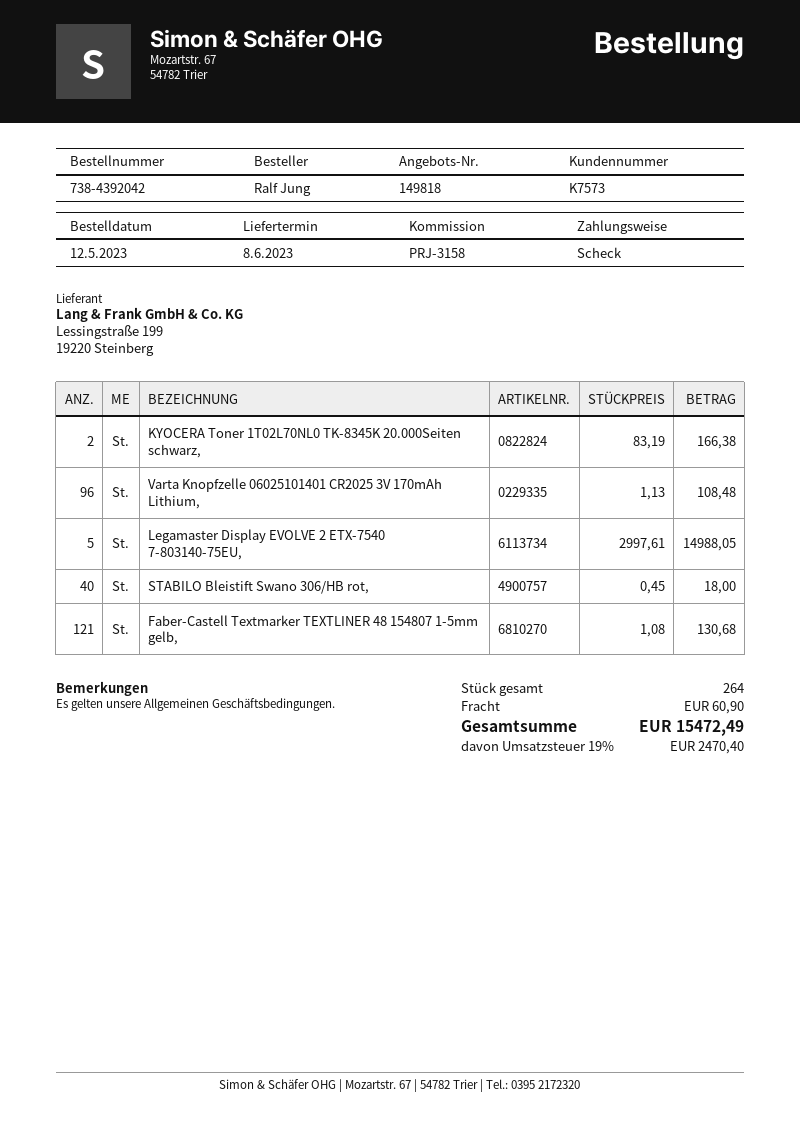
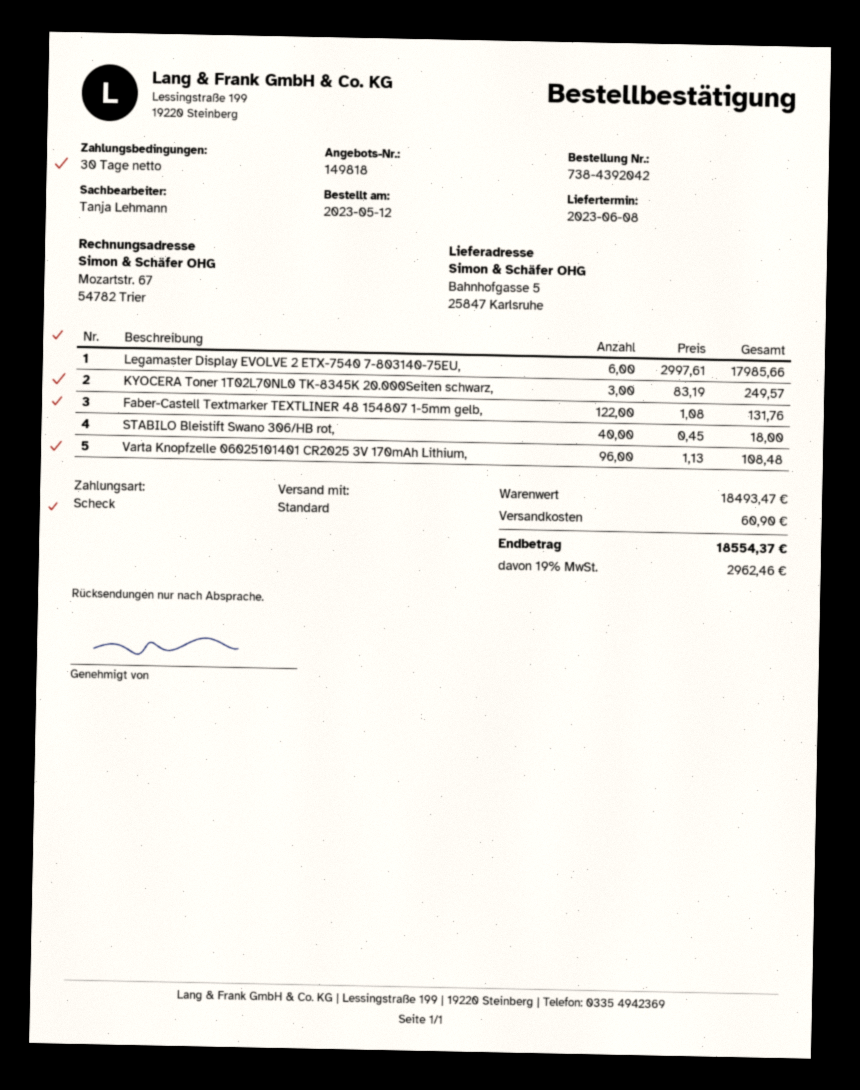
KYOCERA Toner 1T02L70NL0 TK-8345K 20.000Seiten schwarz,: 2 x 83.19 = 166.38 -> 3 x 83.19 = 249.57
Legamaster Display EVOLVE 2 ETX-7540 7-803140-75EU,: 5 x 2997.61 = 14988.05 -> 6 x 2997.61 = 17985.66
Faber-Castell Textmarker TEXTLINER 48 154807 1-5mm gelb,: 121 x 1.08 = 130.68 -> 122 x 1.08 = 131.76
tax: 19% = 2470.40 -> 19% = 2962.46
total: 15472.49 -> 18554.37

